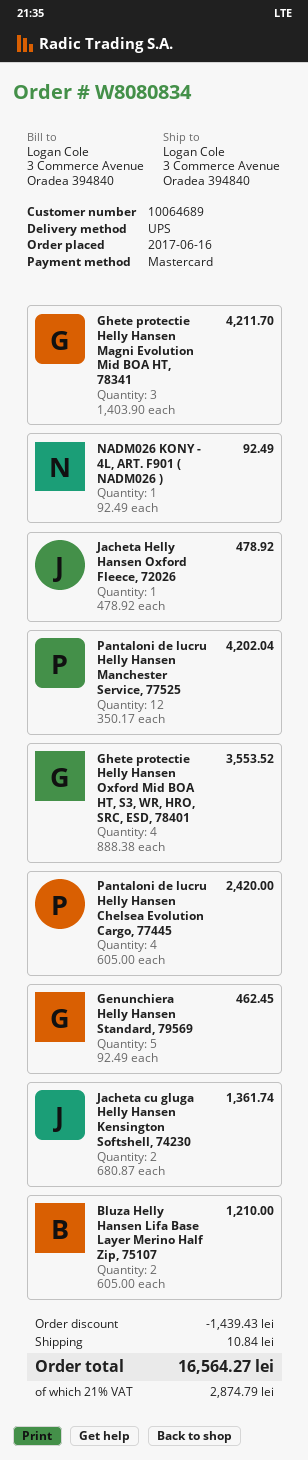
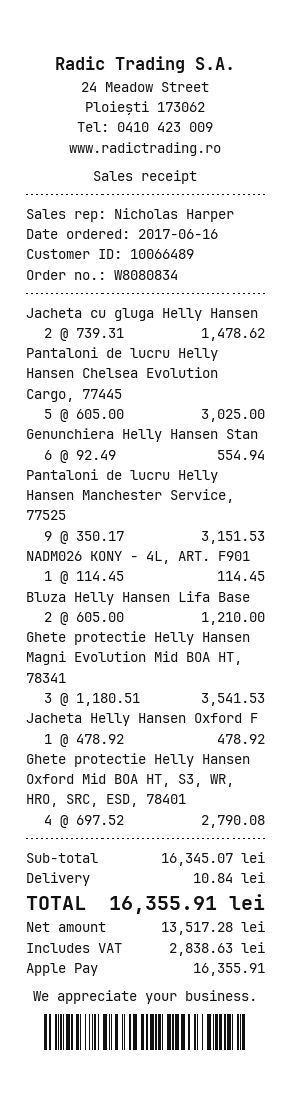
customer number: 10064689 -> 10066489
payment method: Mastercard -> Apple Pay
Ghete protectie Helly Hansen Magni Evolution Mid BOA HT, 78341: 3 x 1403.90 = 4211.70 -> 3 x 1180.51 = 3541.53
NADM026 KONY - 4L, ART. F901 ( NADM026 ): 1 x 92.49 = 92.49 -> 1 x 114.45 = 114.45
Pantaloni de lucru Helly Hansen Manchester Service, 77525: 12 x 350.17 = 4202.04 -> 9 x 350.17 = 3151.53
Ghete protectie Helly Hansen Oxford Mid BOA HT, S3, WR, HRO, SRC, ESD, 78401: 4 x 888.38 = 3553.52 -> 4 x 697.52 = 2790.08
Pantaloni de lucru Helly Hansen Chelsea Evolution Cargo, 77445: 4 x 605.00 = 2420.00 -> 5 x 605.00 = 3025.00
Genunchiera Helly Hansen Standard, 79569: 5 x 92.49 = 462.45 -> 6 x 92.49 = 554.94
Jacheta cu gluga Helly Hansen Kensington Softshell, 74230: 2 x 680.87 = 1361.74 -> 2 x 739.31 = 1478.62
discount: 1439.43 -> none
tax: 2874.79 -> 2838.63
total: 16564.27 -> 16355.91

